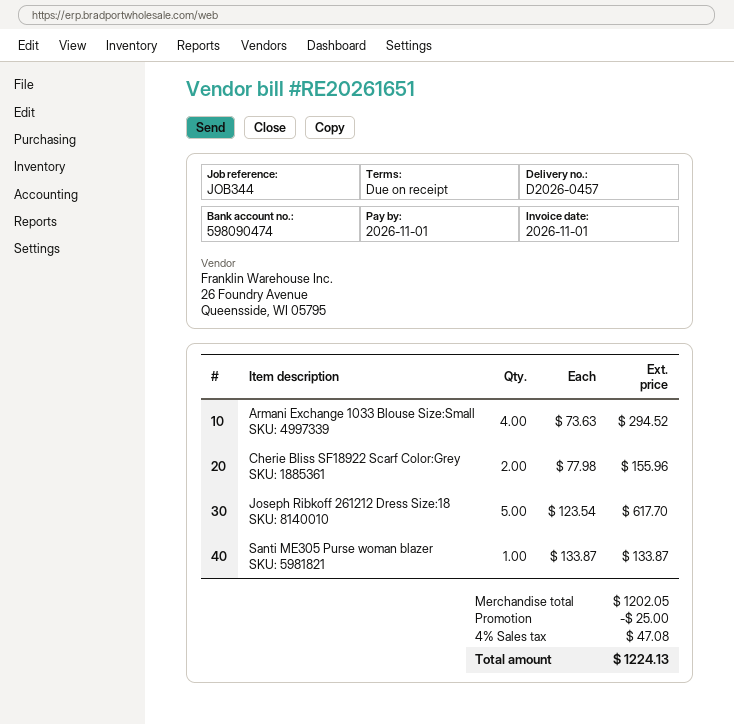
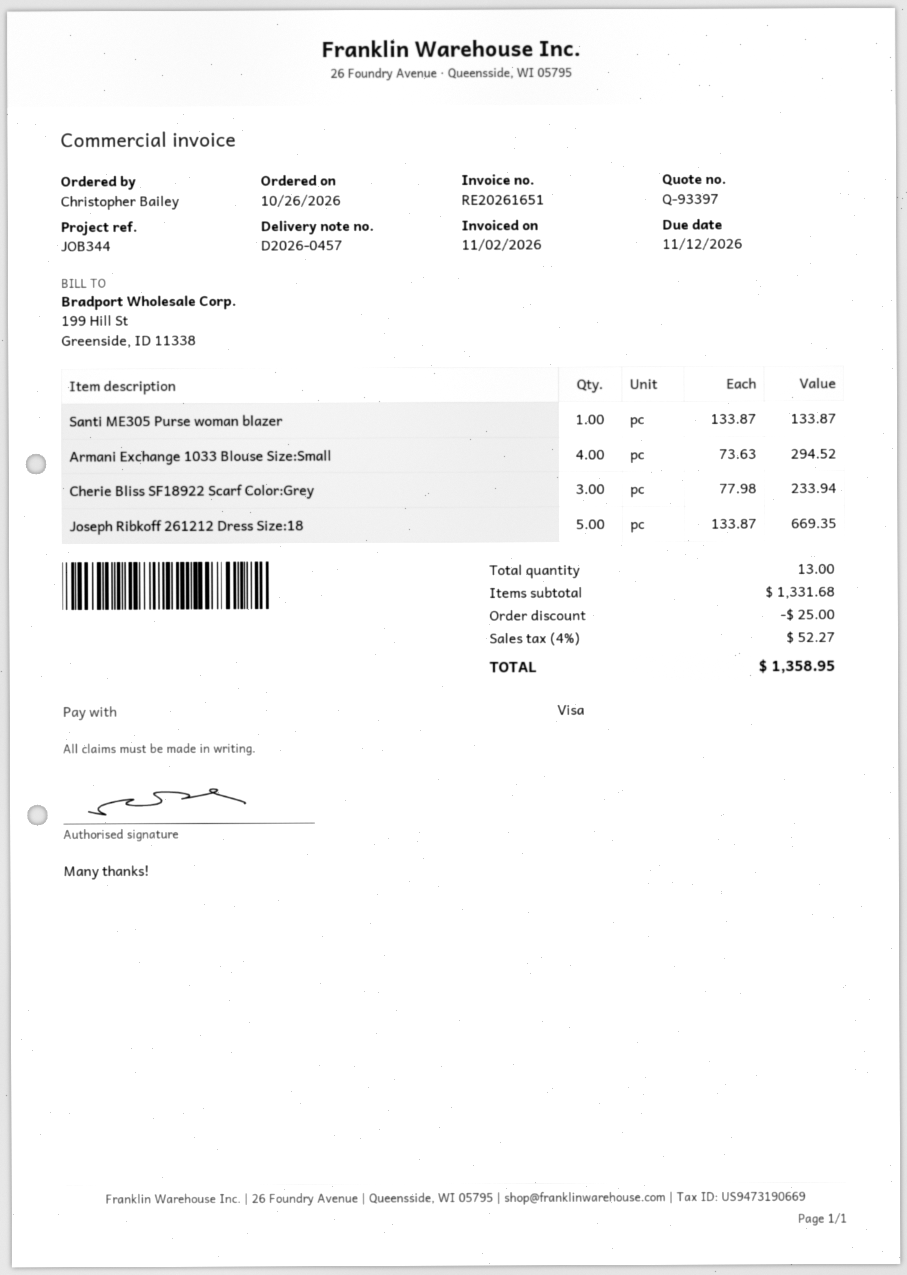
invoice date: 2026-11-01 -> 2026-11-02
due date: 2026-11-01 -> 2026-11-12
Cherie Bliss SF18922 Scarf Color:Grey: 2 x 77.98 = 155.96 -> 3 x 77.98 = 233.94
Joseph Ribkoff 261212 Dress Size:18: 5 x 123.54 = 617.70 -> 5 x 133.87 = 669.35
subtotal: 1202.05 -> 1331.68
tax: 4% = 47.08 -> 4% = 52.27
total: 1224.13 -> 1358.95

